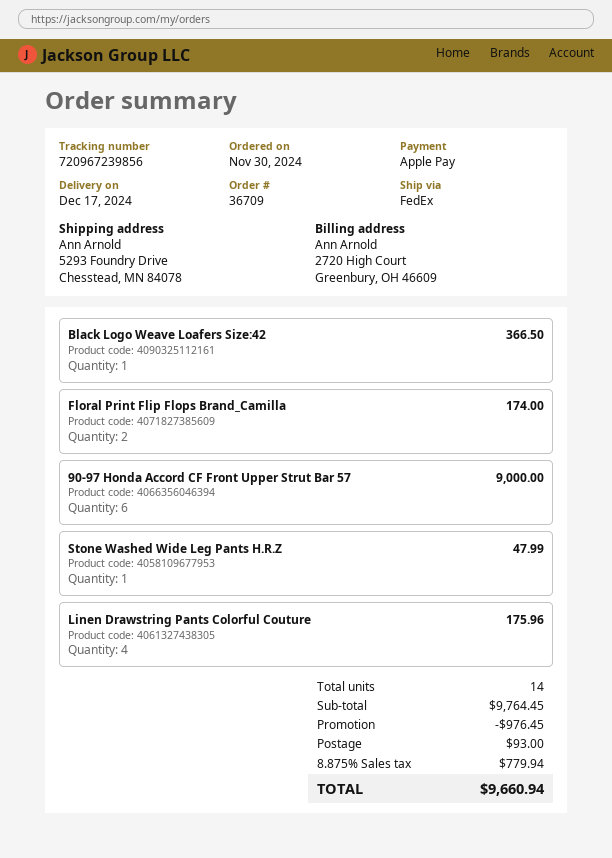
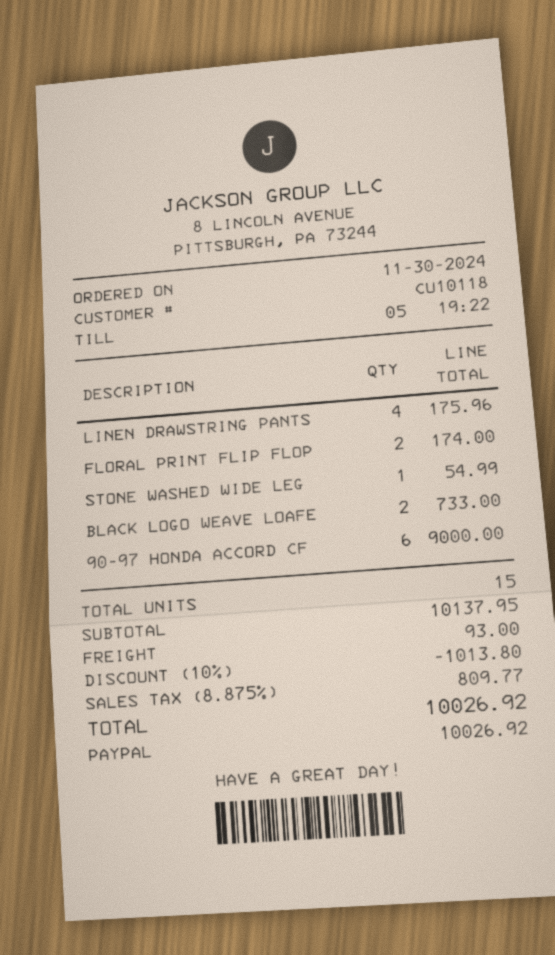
payment method: Apple Pay -> PayPal
Black Logo Weave Loafers Size:42: 1 for 366.50 -> 2 for 733.00
Stone Washed Wide Leg Pants H.R.Z: 1 for 47.99 -> 1 for 54.99
total quantity: 14 -> 15
subtotal: 9764.45 -> 10137.95
discount: 976.45 -> 1013.80
tax: 8.875% = 779.94 -> 8.875% = 809.77
total: 9660.94 -> 10026.92

